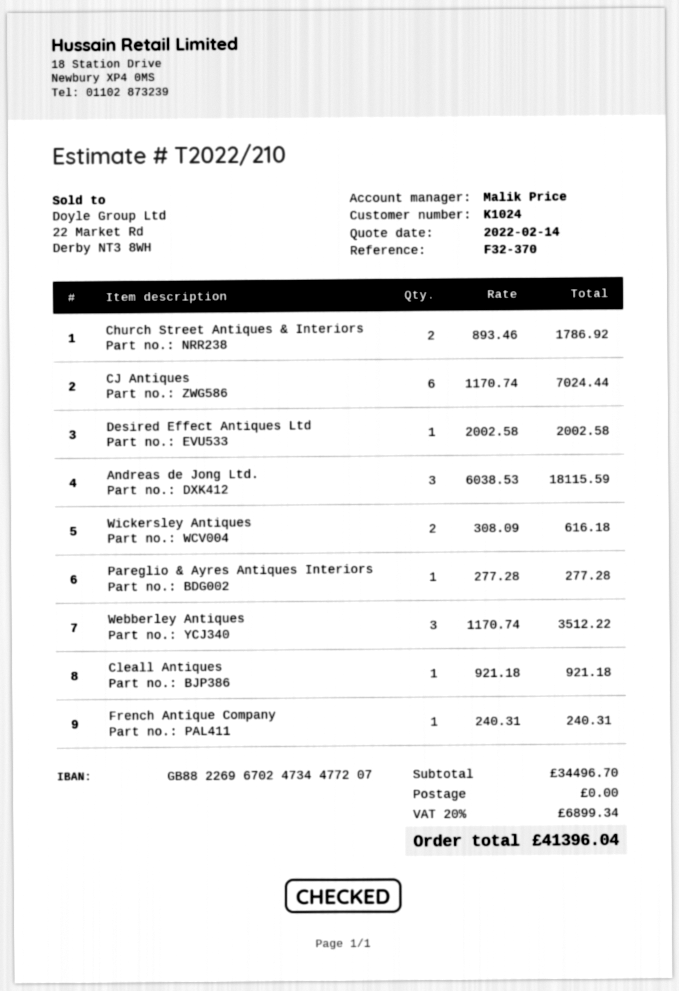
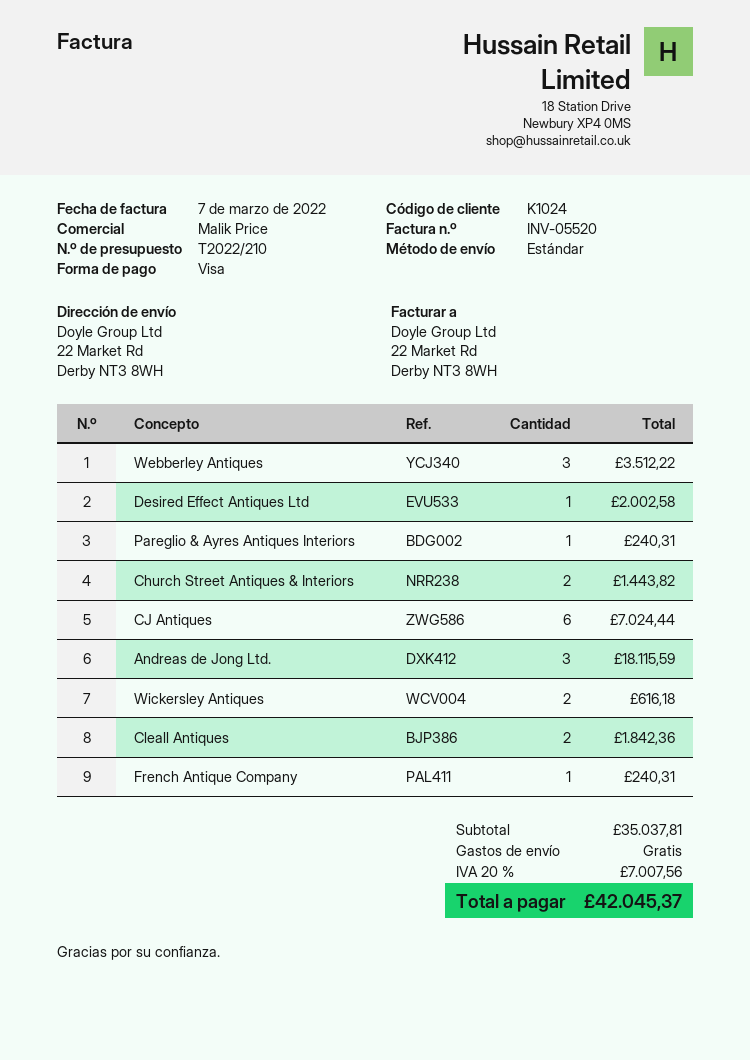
Church Street Antiques & Interiors: 2 for 1786.92 -> 2 for 1443.82
Pareglio & Ayres Antiques Interiors: 1 for 277.28 -> 1 for 240.31
Cleall Antiques: 1 for 921.18 -> 2 for 1842.36
subtotal: 34496.70 -> 35037.81
tax: 20% = 6899.34 -> 20% = 7007.56
total: 41396.04 -> 42045.37

